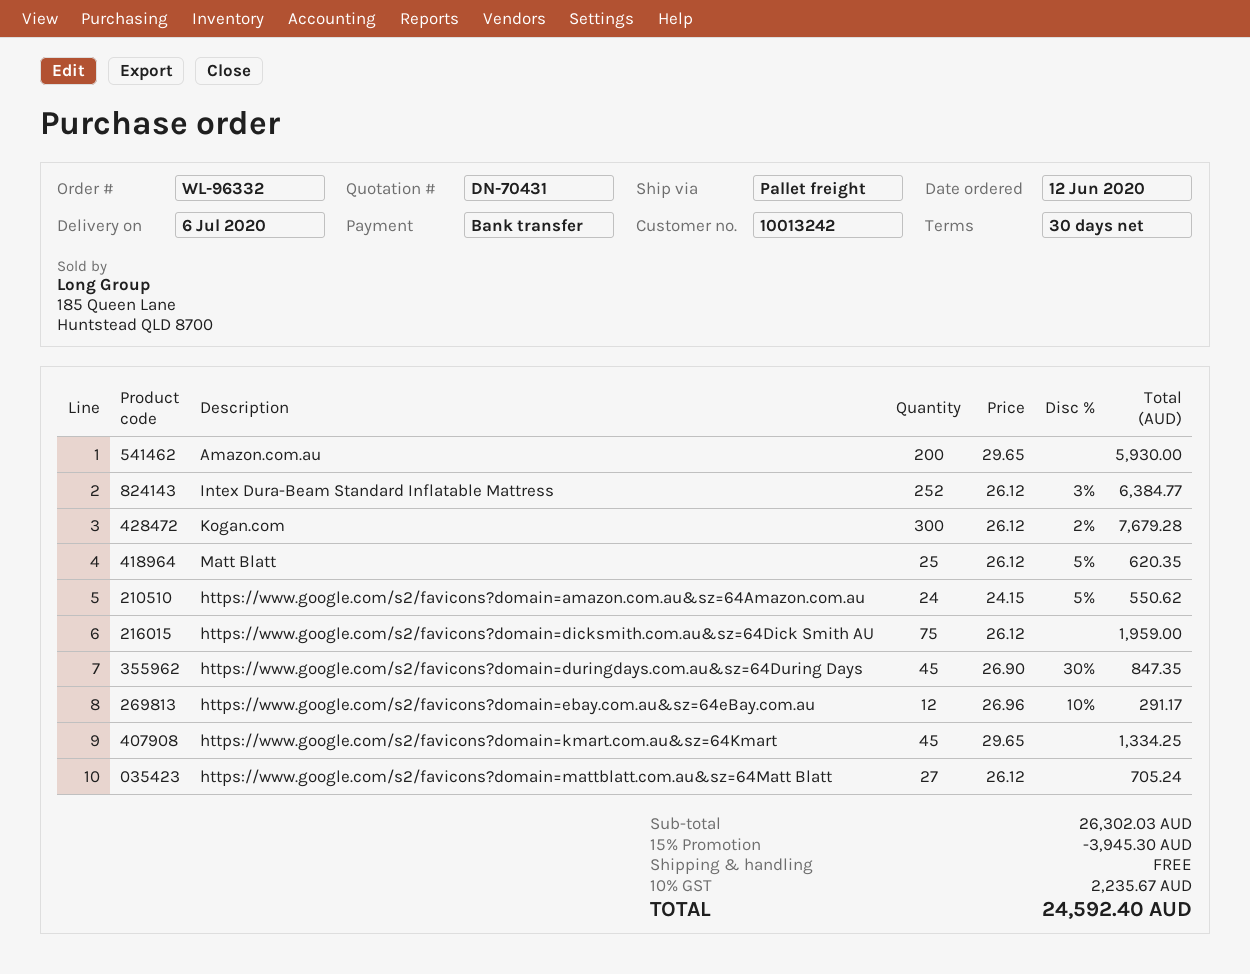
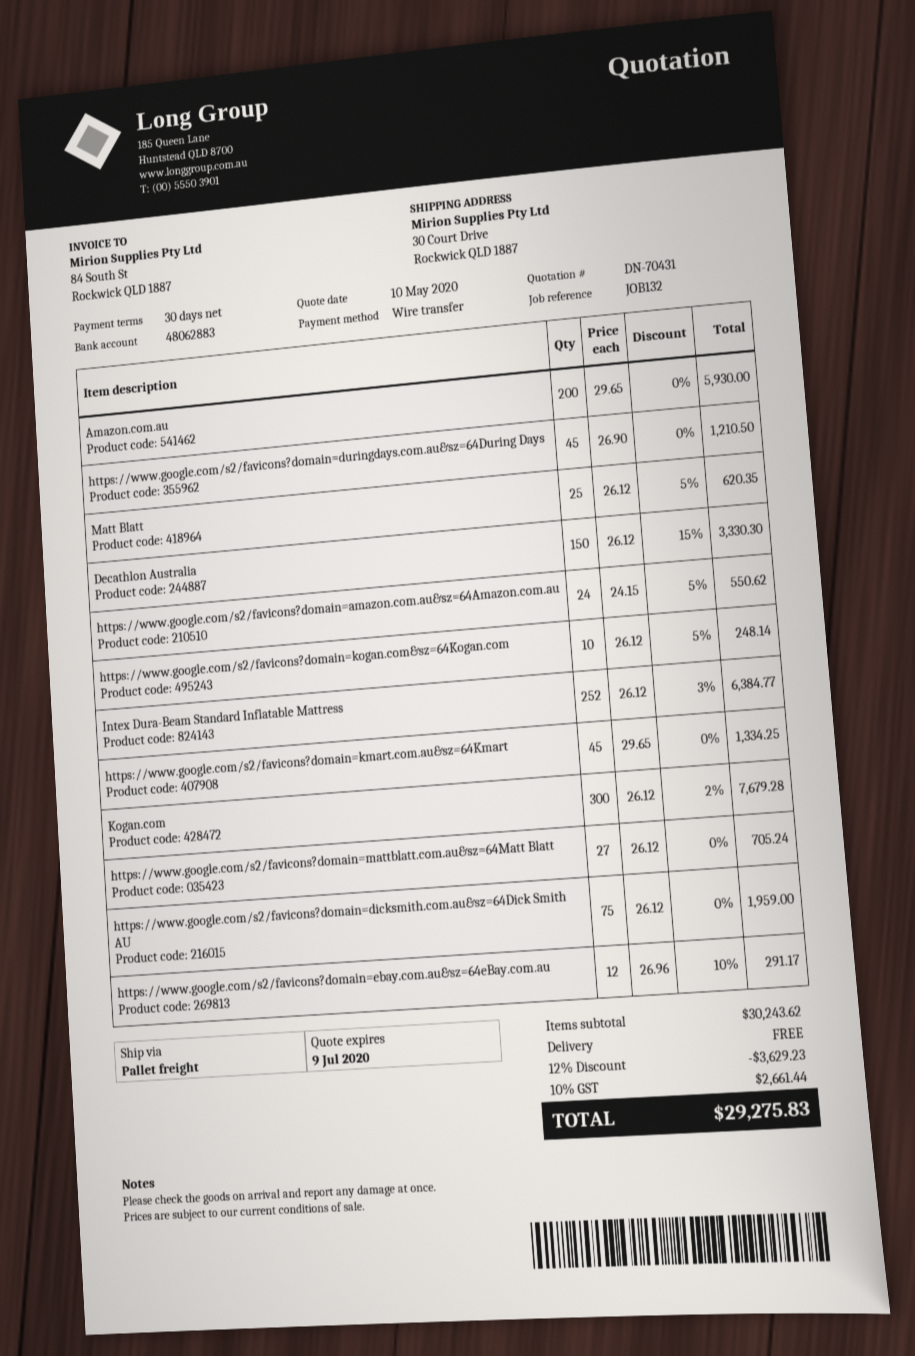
https://www.google.com/s2/favicons?domain=duringdays.com.au&sz=64During Days: 45 x 26.90 - 30% = 847.35 -> 45 x 26.90 = 1210.50
Decathlon Australia: none -> 150 x 26.12 - 15% = 3330.30
https://www.google.com/s2/favicons?domain=kogan.com&sz=64Kogan.com: none -> 10 x 26.12 - 5% = 248.14
subtotal: 26302.03 -> 30243.62
discount: 15% = 3945.30 -> 12% = 3629.23
tax: 10% = 2235.67 -> 10% = 2661.44
total: 24592.40 -> 29275.83

